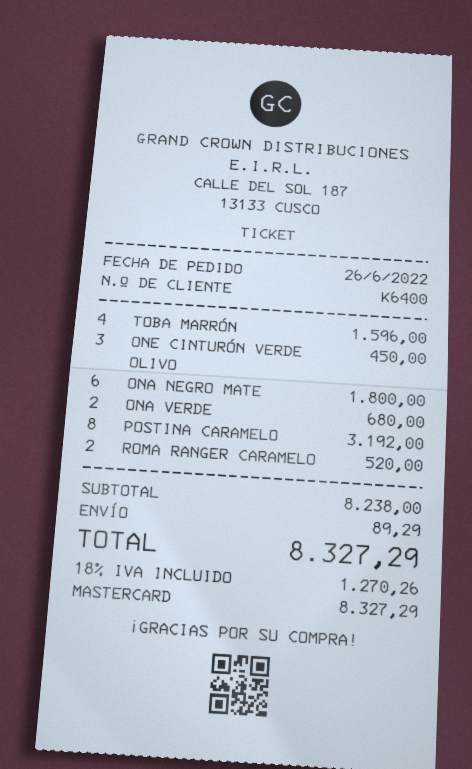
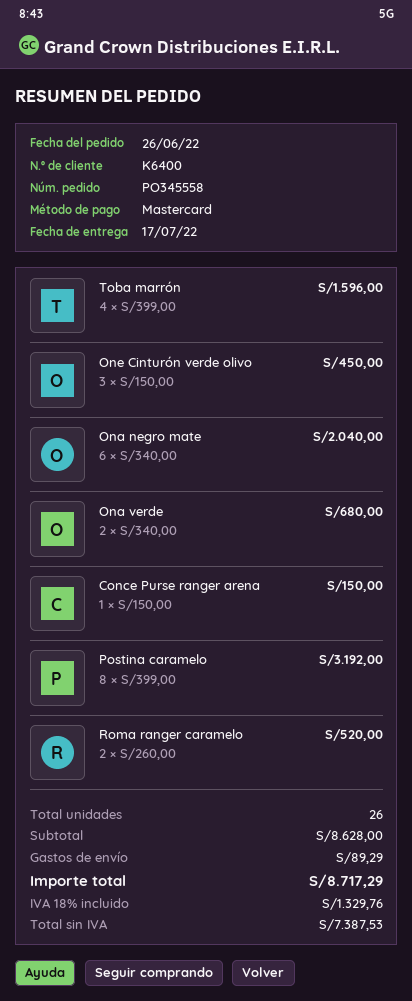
ONA NEGRO MATE: 6 for 1800.00 -> 6 for 2040.00
Conce Purse ranger arena: none -> 1 for 150.00
subtotal: 8238.00 -> 8628.00
tax: 18% = 1270.26 -> 18% = 1329.76
total: 8327.29 -> 8717.29

